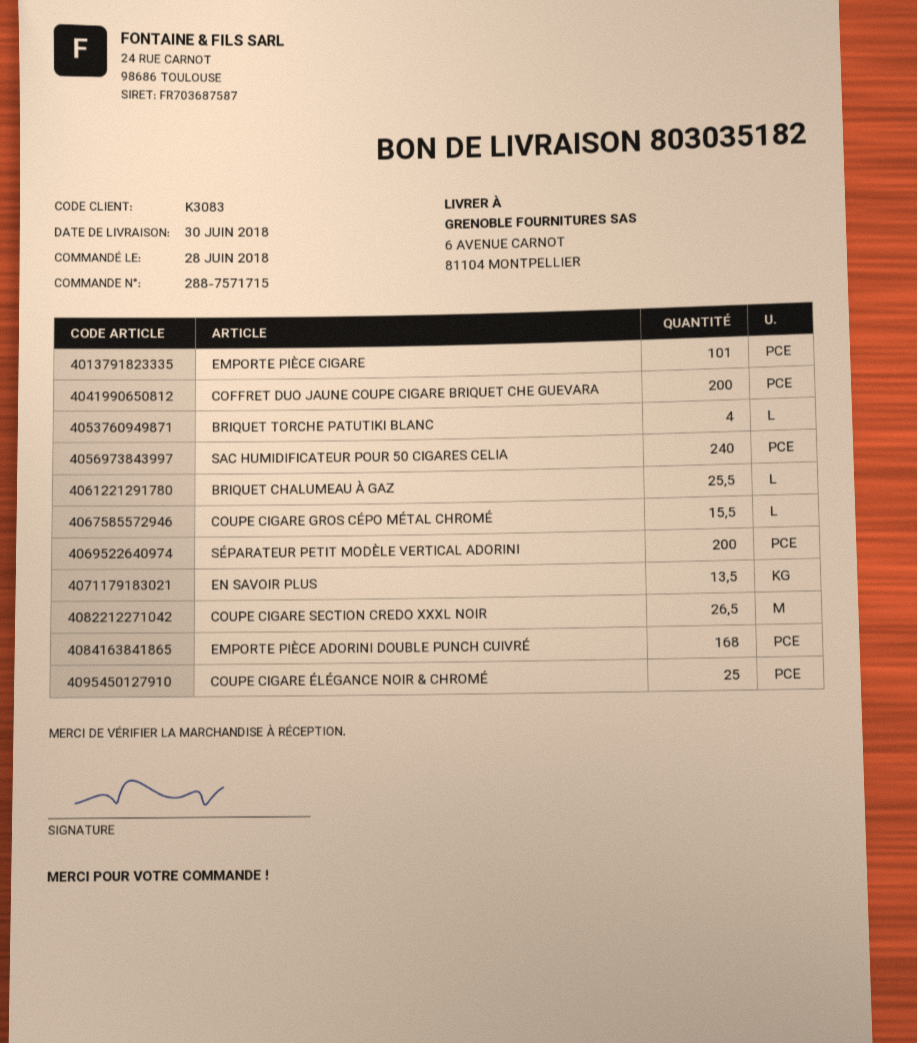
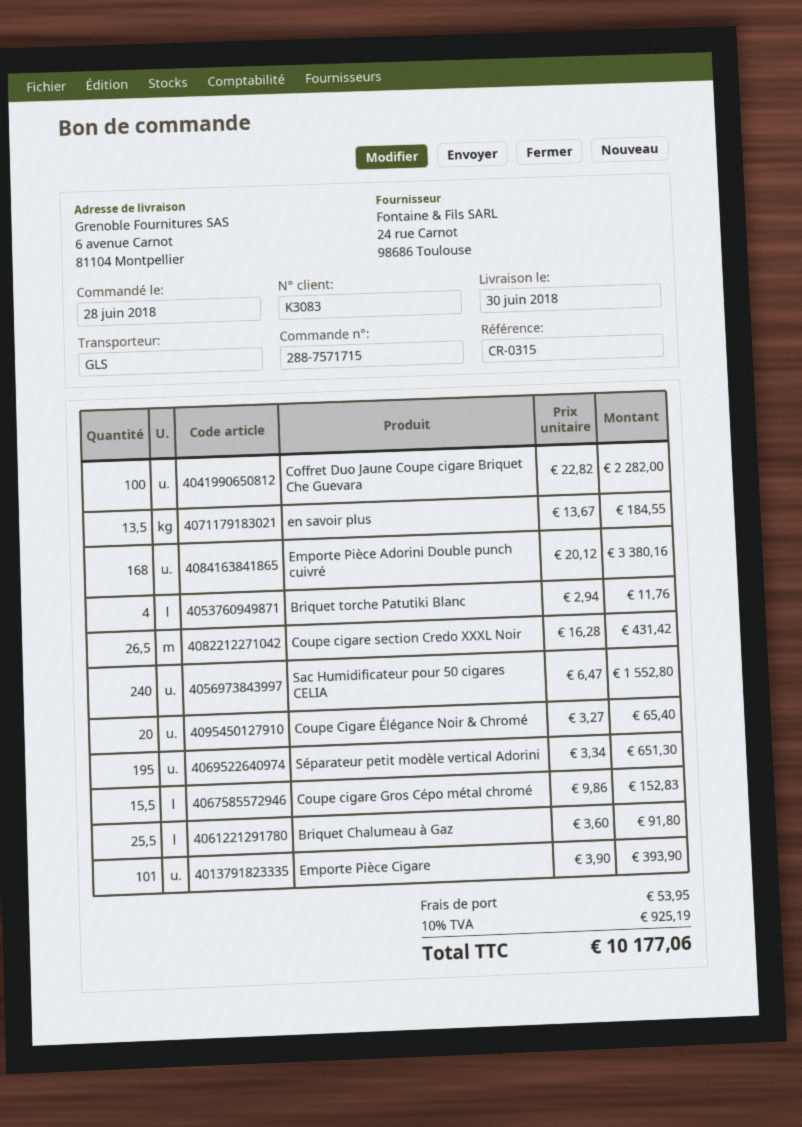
COFFRET DUO JAUNE COUPE CIGARE BRIQUET CHE GUEVARA: 200 -> 100
SÉPARATEUR PETIT MODÈLE VERTICAL ADORINI: 200 -> 195
COUPE CIGARE ÉLÉGANCE NOIR & CHROMÉ: 25 -> 20

